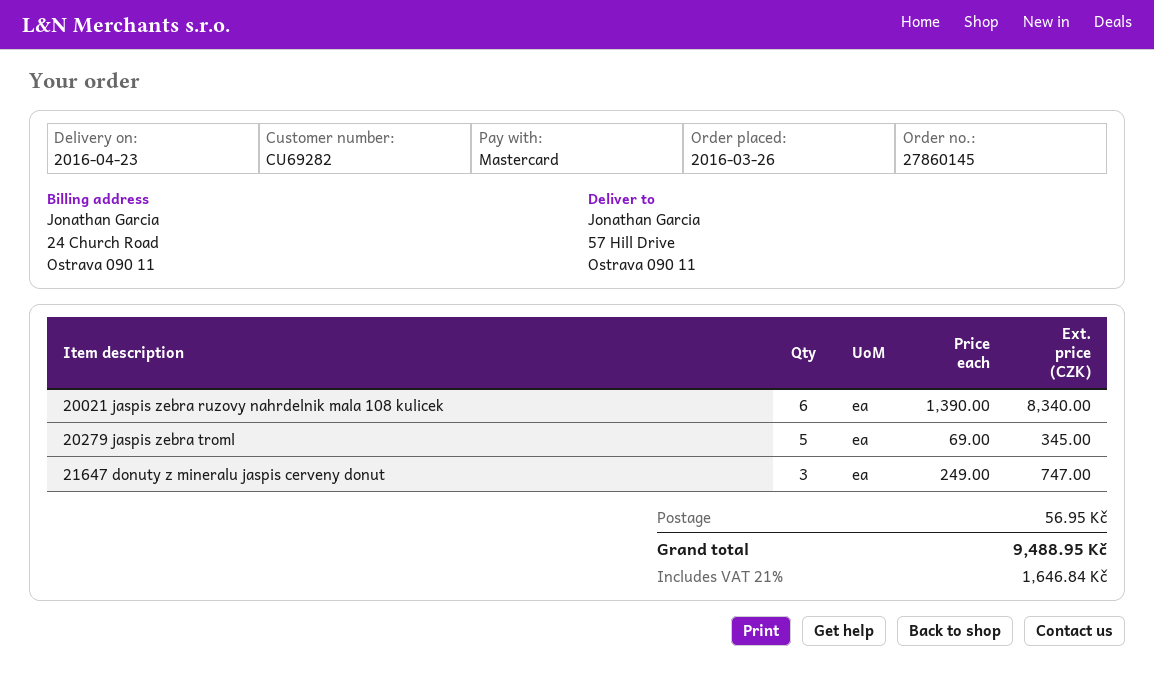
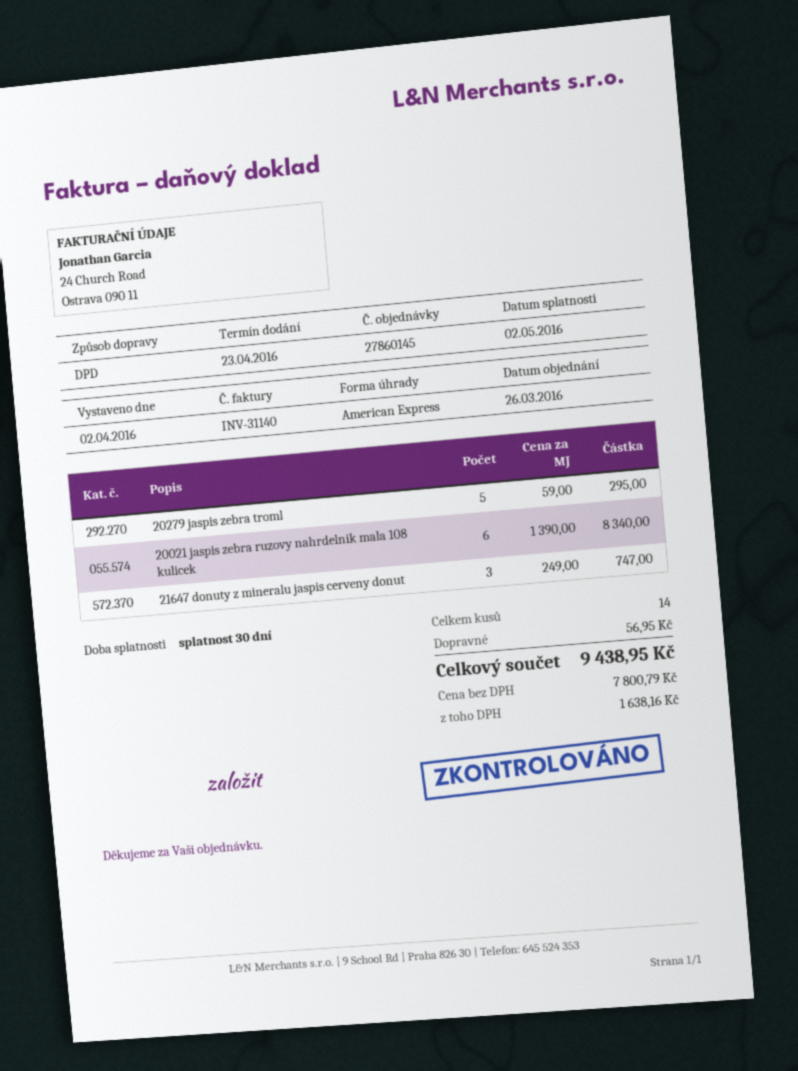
payment method: Mastercard -> American Express
20279 jaspis zebra troml: 5 x 69.00 = 345.00 -> 5 x 59.00 = 295.00
tax: 1646.84 -> 1638.16
total: 9488.95 -> 9438.95

